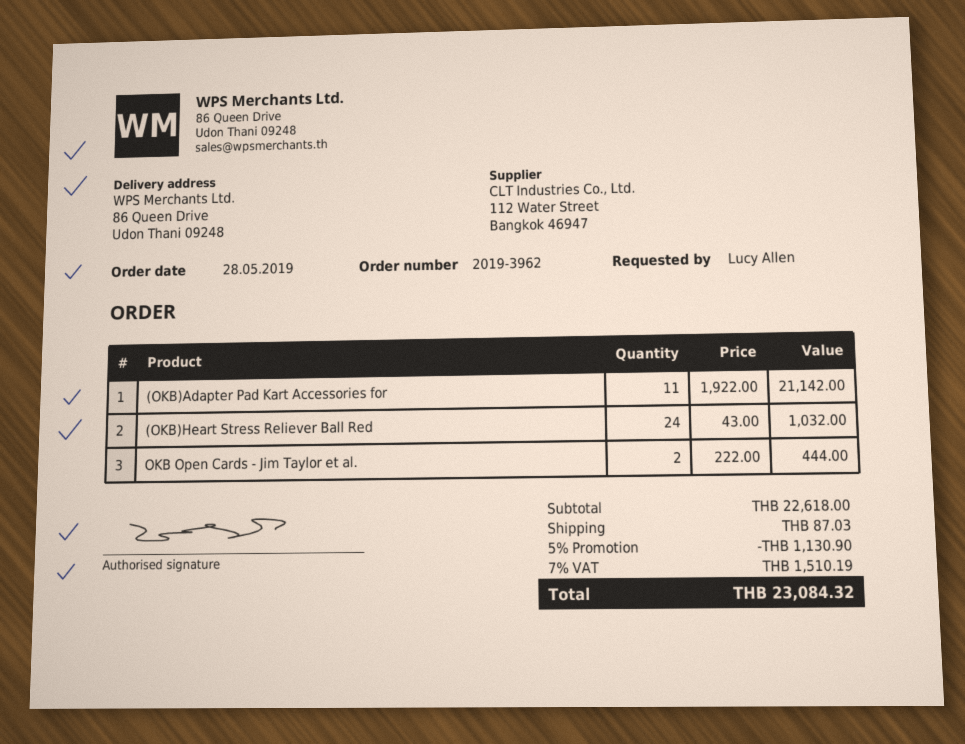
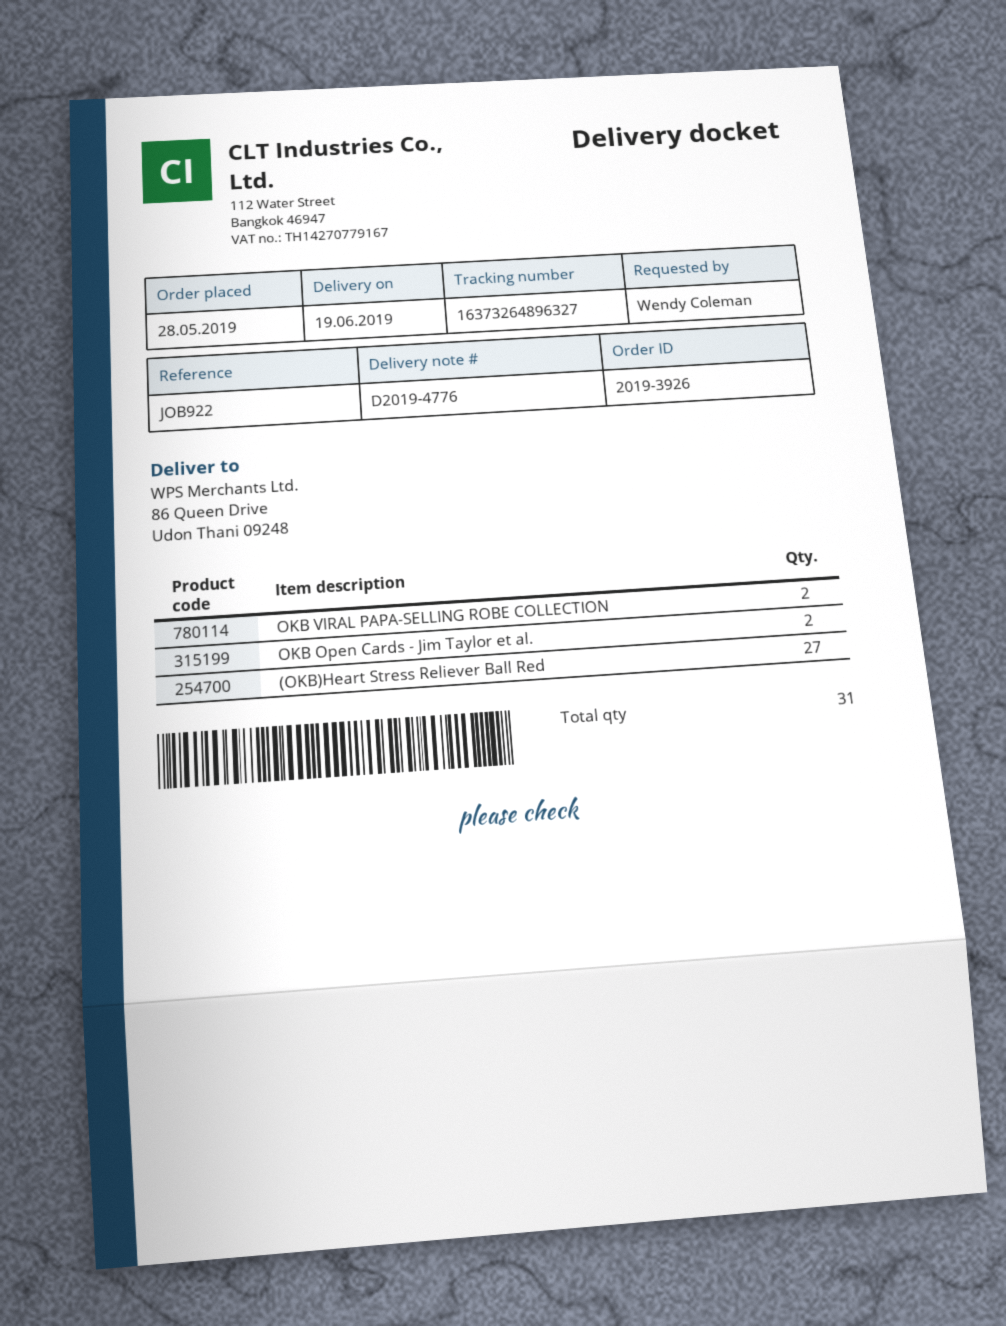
order number: 2019-3962 -> 2019-3926
ordered by: Lucy Allen -> Wendy Coleman
(OKB)Adapter Pad Kart Accessories for: 11 -> none
(OKB)Heart Stress Reliever Ball Red: 24 -> 27
OKB VIRAL PAPA-SELLING ROBE COLLECTION: none -> 2

